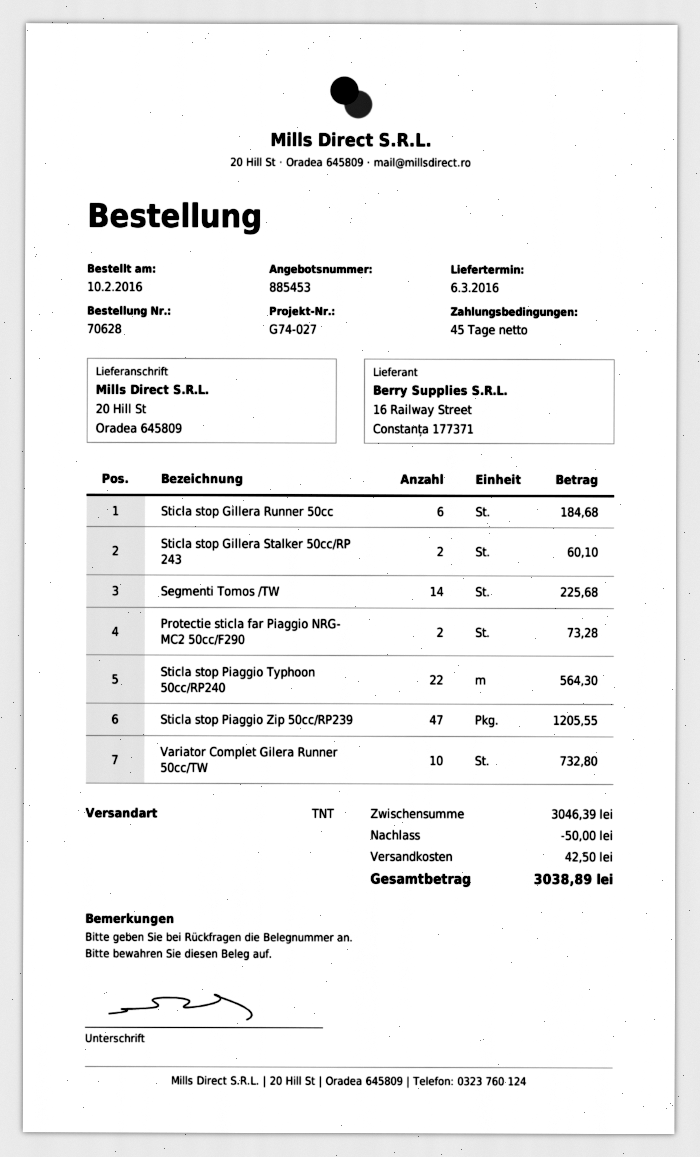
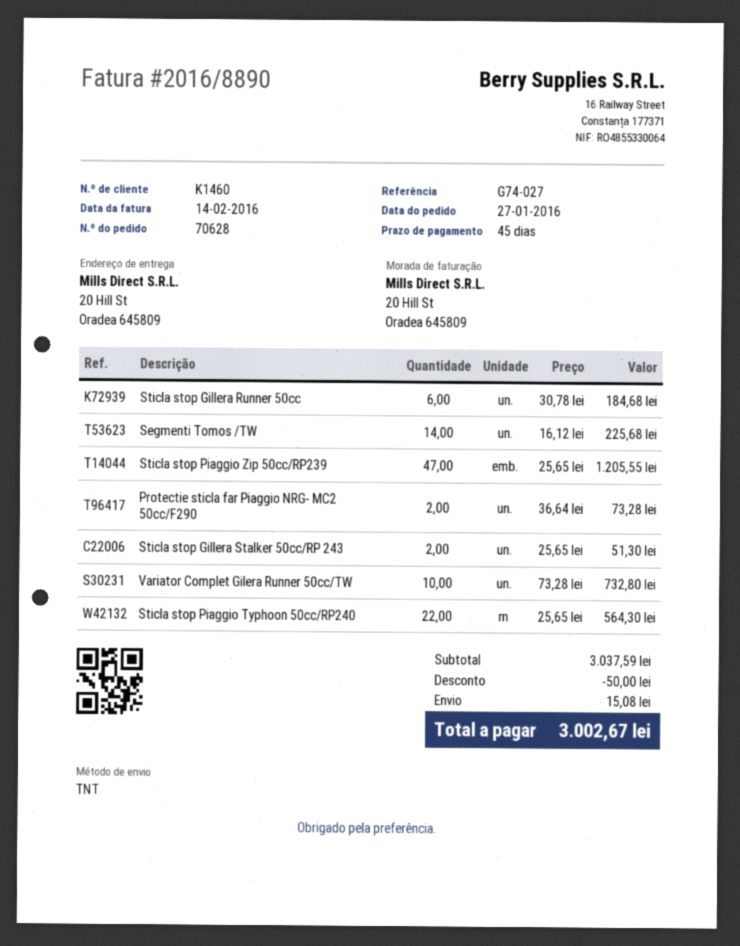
order date: 2016-02-10 -> 2016-01-27
Sticla stop Gillera Stalker 50cc/RP 243: 2 for 60.10 -> 2 for 51.30
subtotal: 3046.39 -> 3037.59
shipping: 42.50 -> 15.08
total: 3038.89 -> 3002.67

